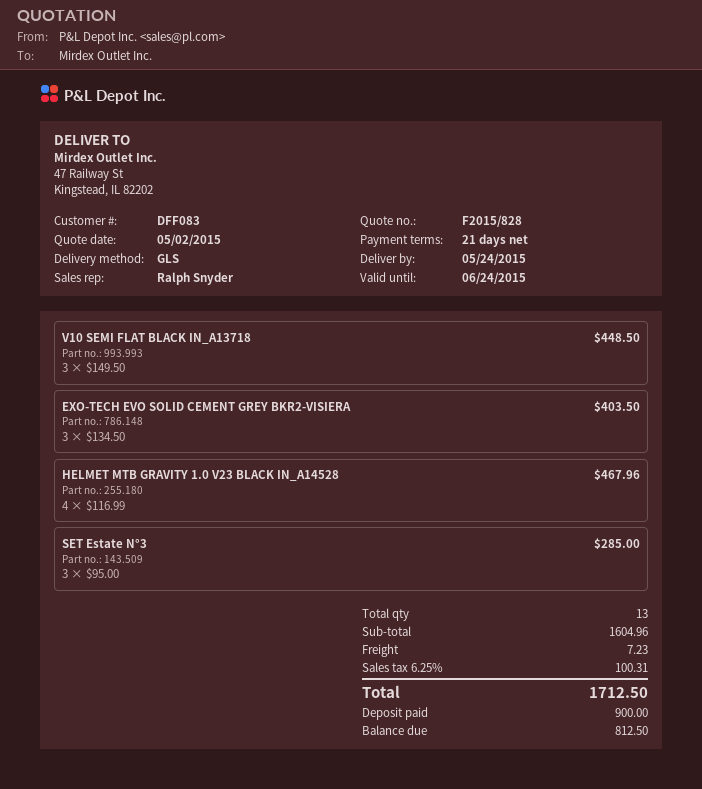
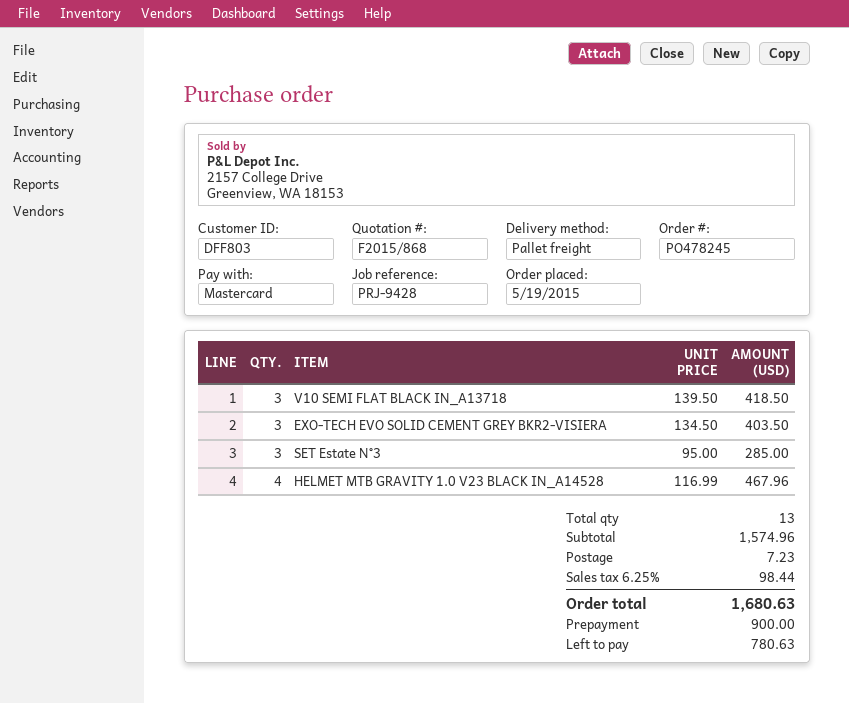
quote number: F2015/828 -> F2015/868
customer number: DFF083 -> DFF803
shipping method: GLS -> pallet freight
V10 SEMI FLAT BLACK IN_A13718: 3 x 149.50 = 448.50 -> 3 x 139.50 = 418.50
subtotal: 1604.96 -> 1574.96
tax: 6.25% = 100.31 -> 6.25% = 98.44
total: 1712.50 -> 1680.63
balance: 812.50 -> 780.63

